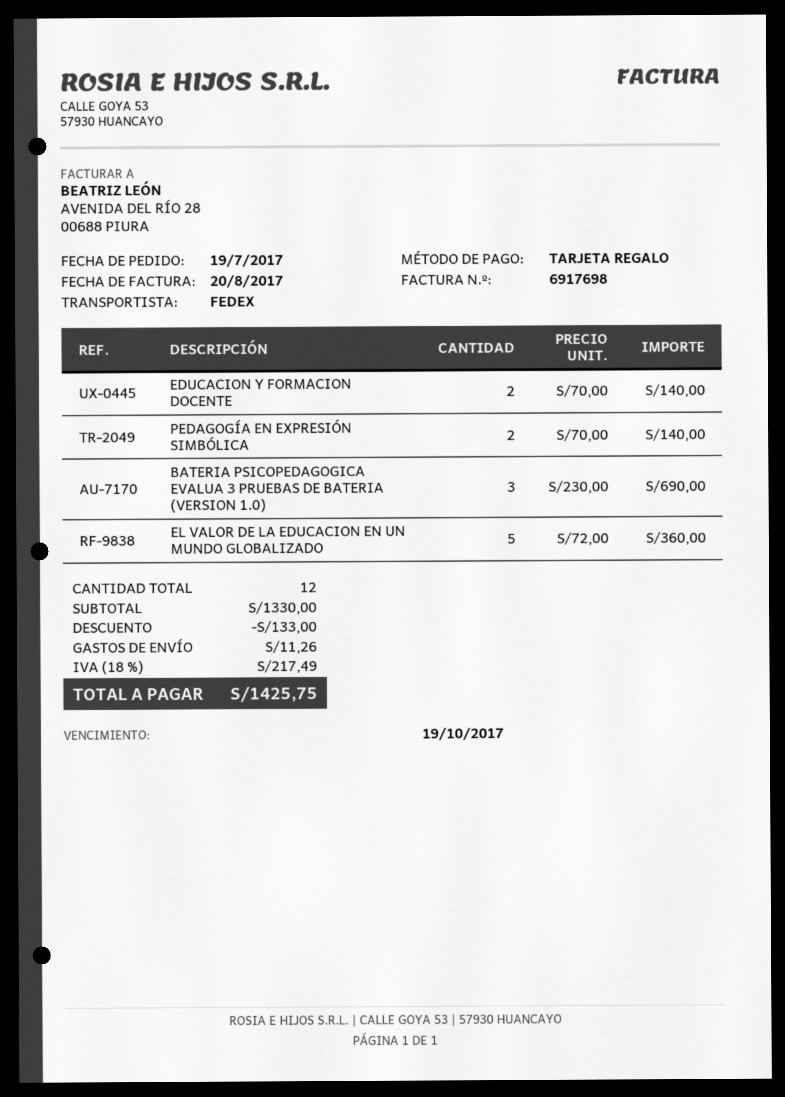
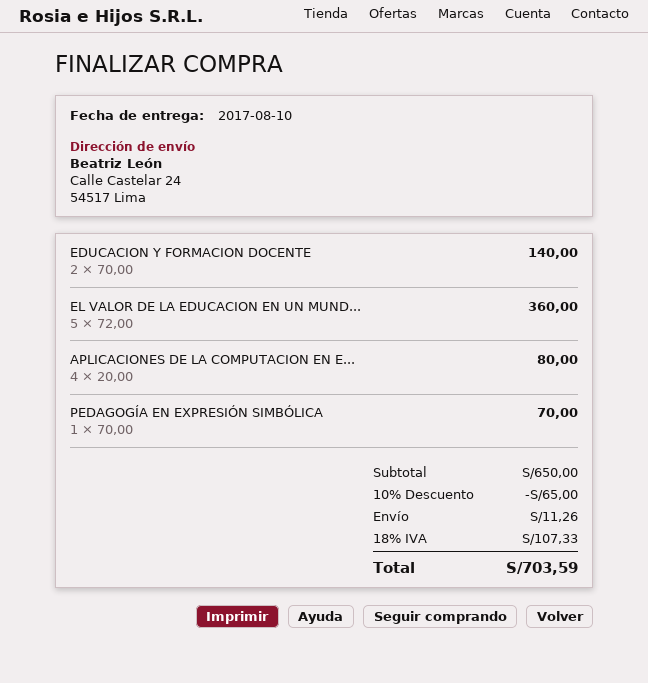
PEDAGOGÍA EN EXPRESIÓN SIMBÓLICA: 2 x 70.00 = 140.00 -> 1 x 70.00 = 70.00
BATERIA PSICOPEDAGOGICA EVALUA 3 PRUEBAS DE BATERIA (VERSION 1.0): 3 x 230.00 = 690.00 -> none
APLICACIONES DE LA COMPUTACION EN E...: none -> 4 x 20.00 = 80.00
subtotal: 1330.00 -> 650.00
discount: 133.00 -> 65.00
tax: 18% = 217.49 -> 18% = 107.33
total: 1425.75 -> 703.59

